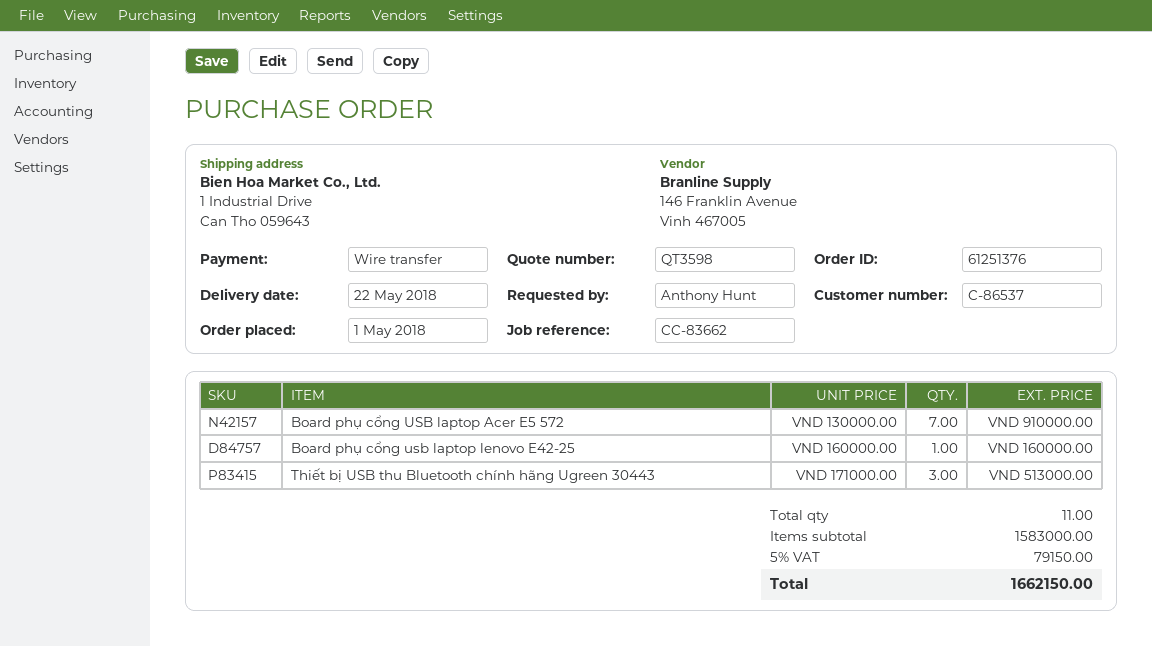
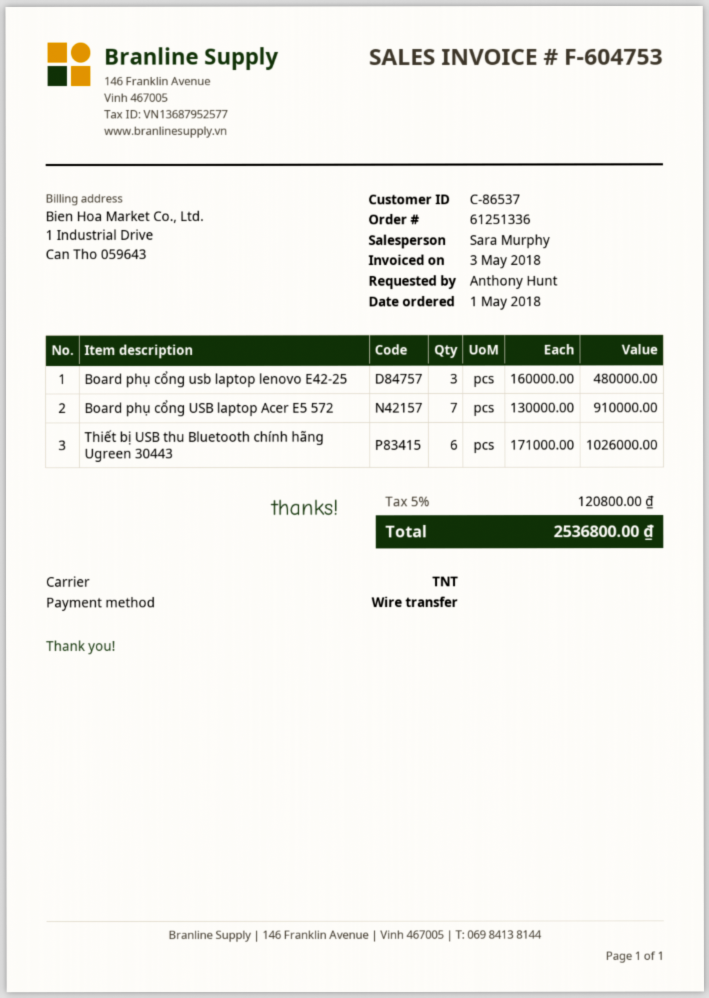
order number: 61251376 -> 61251336
Board phụ cổng usb laptop lenovo E42-25: 1 x 160000.00 = 160000.00 -> 3 x 160000.00 = 480000.00
Thiết bị USB thu Bluetooth chính hãng Ugreen 30443: 3 x 171000.00 = 513000.00 -> 6 x 171000.00 = 1026000.00
tax: 5% = 79150.00 -> 5% = 120800.00
total: 1662150.00 -> 2536800.00

